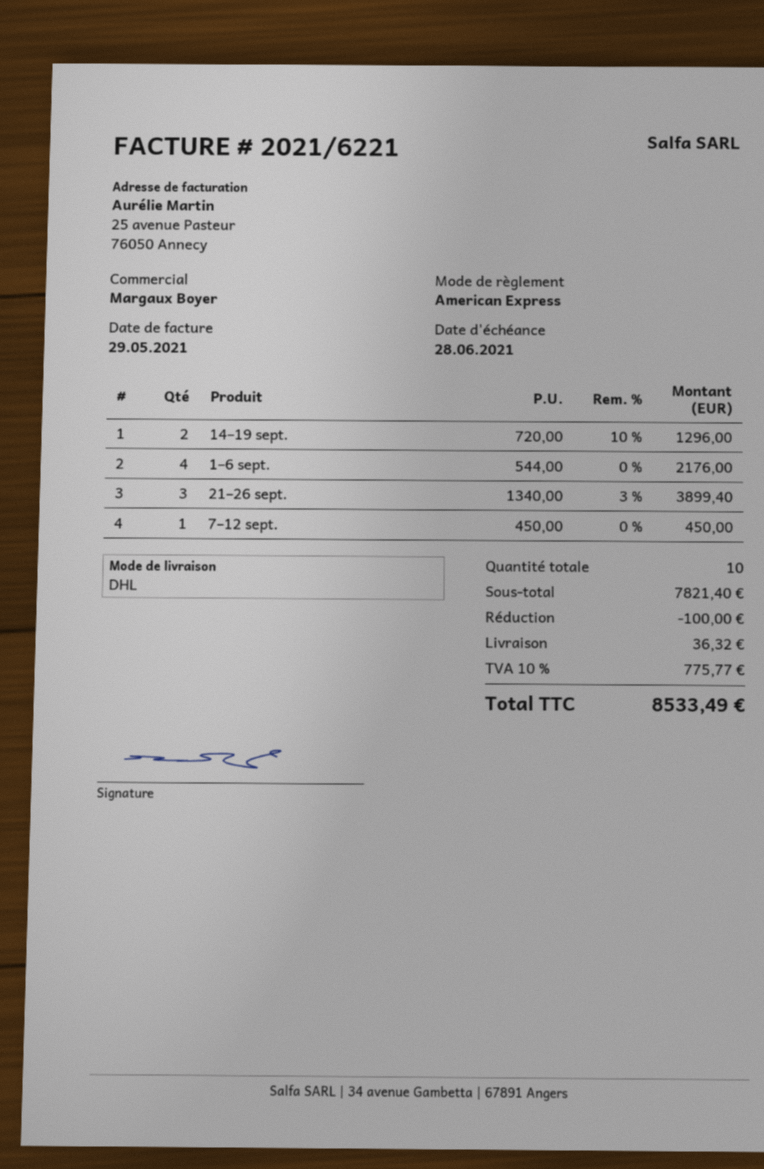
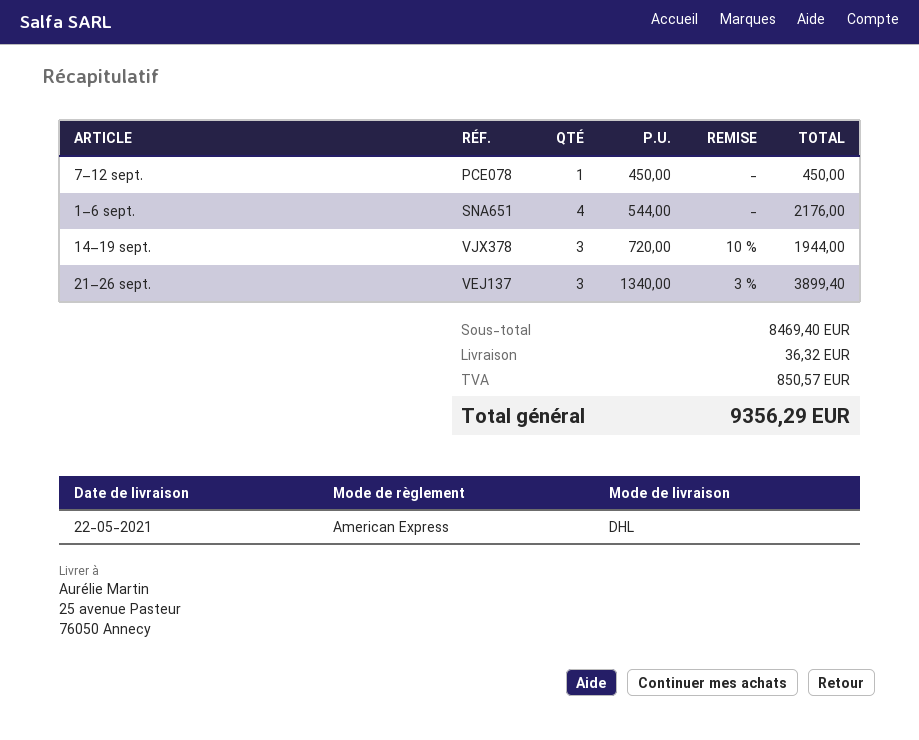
14–19 sept.: 2 x 720.00 - 10% = 1296.00 -> 3 x 720.00 - 10% = 1944.00
subtotal: 7821.40 -> 8469.40
discount: 100.00 -> none
tax: 775.77 -> 850.57
total: 8533.49 -> 9356.29

